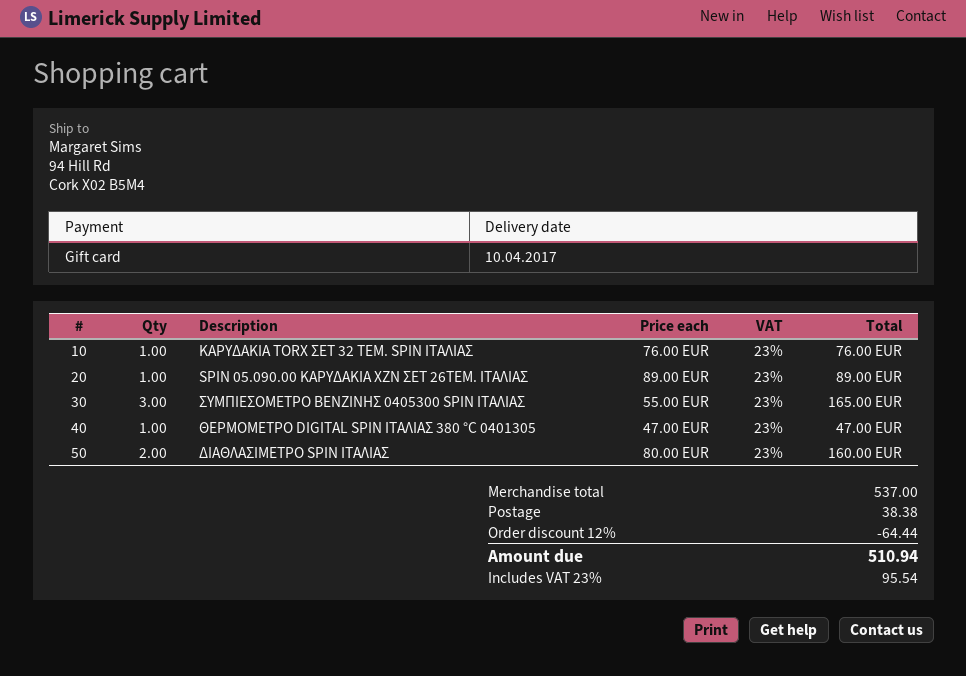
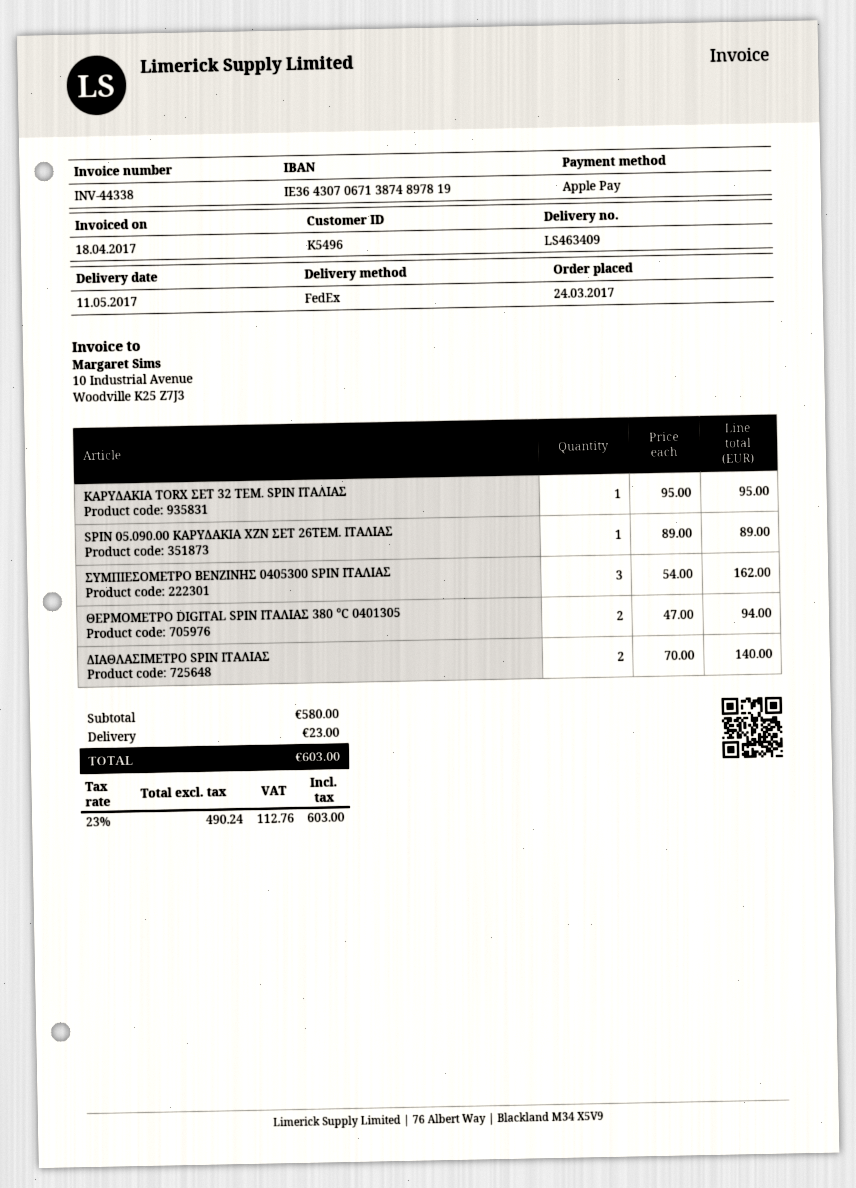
delivery date: 2017-04-10 -> 2017-05-11
payment method: gift card -> Apple Pay
ΚΑΡΥΔΑΚΙΑ TORX ΣΕΤ 32 ΤΕΜ. SPIN ΙΤΑΛΙΑΣ: 1 x 76.00 = 76.00 -> 1 x 95.00 = 95.00
ΣΥΜΠΙΕΣΟΜΕΤΡΟ ΒΕΝΖΙΝΗΣ 0405300 SPIN ΙΤΑΛΙΑΣ: 3 x 55.00 = 165.00 -> 3 x 54.00 = 162.00
ΘΕΡΜΟΜΕΤΡΟ DIGITAL SPIN ΙΤΑΛΙΑΣ 380 °C 0401305: 1 x 47.00 = 47.00 -> 2 x 47.00 = 94.00
ΔΙΑΘΛΑΣΙΜΕΤΡΟ SPIN ΙΤΑΛΙΑΣ: 2 x 80.00 = 160.00 -> 2 x 70.00 = 140.00
subtotal: 537.00 -> 580.00
discount: 12% = 64.44 -> none
shipping: 38.38 -> 23.00
tax: 23% = 95.54 -> 23% = 112.76
total: 510.94 -> 603.00

